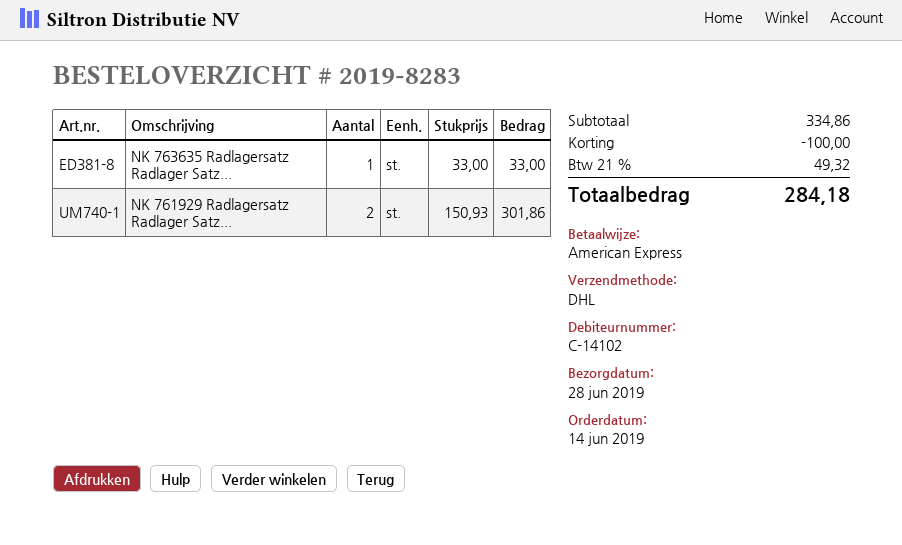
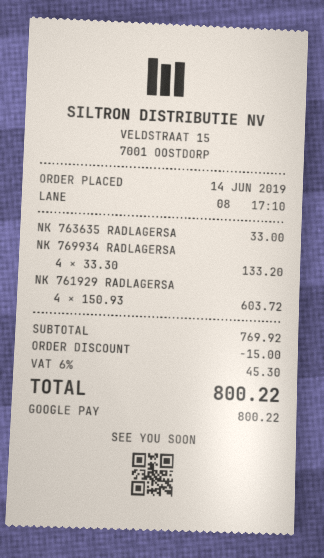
payment method: American Express -> Google Pay
NK 761929 Radlagersatz Radlager Satz...: 2 x 150.93 = 301.86 -> 4 x 150.93 = 603.72
NK 769934 RADLAGERSA: none -> 4 x 33.30 = 133.20
subtotal: 334.86 -> 769.92
discount: 100.00 -> 15.00
tax: 21% = 49.32 -> 6% = 45.30
total: 284.18 -> 800.22

